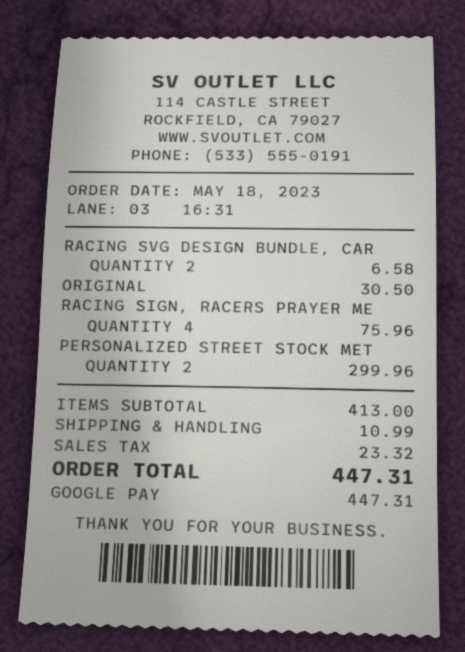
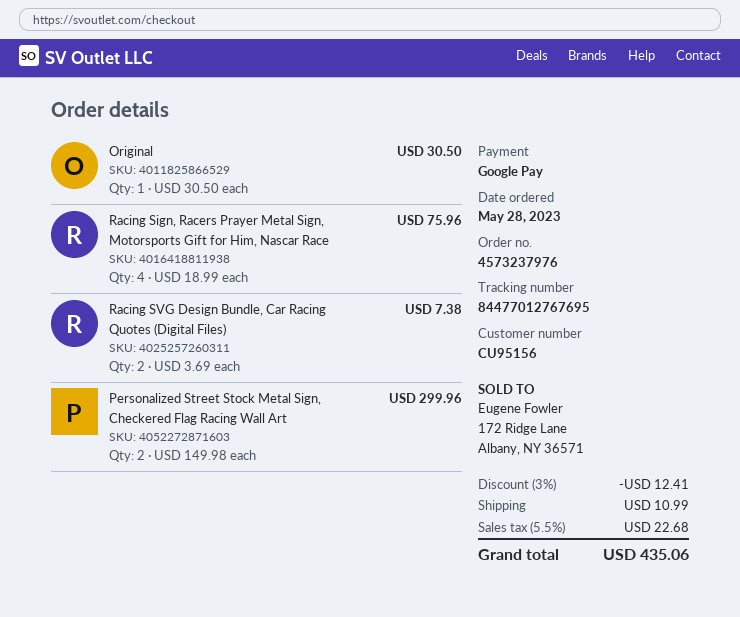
order date: 2023-05-18 -> 2023-05-28
RACING SVG DESIGN BUNDLE, CAR: 2 for 6.58 -> 2 for 7.38
discount: none -> 3% = 12.41
tax: 23.32 -> 22.68
total: 447.31 -> 435.06

